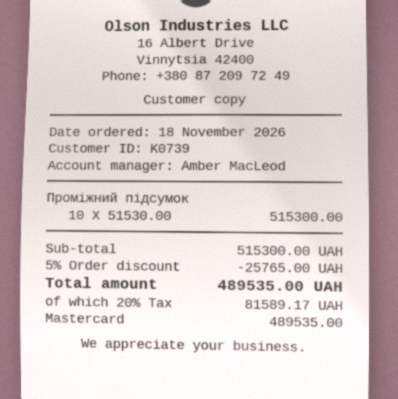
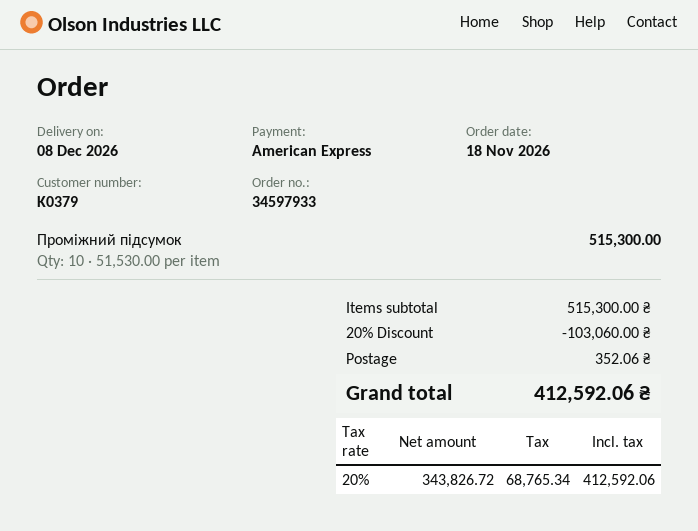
customer number: K0739 -> K0379
payment method: Mastercard -> American Express
discount: 5% = 25765.00 -> 20% = 103060.00
shipping: none -> 352.06
tax: 20% = 81589.17 -> 20% = 68765.34
total: 489535.00 -> 412592.06

